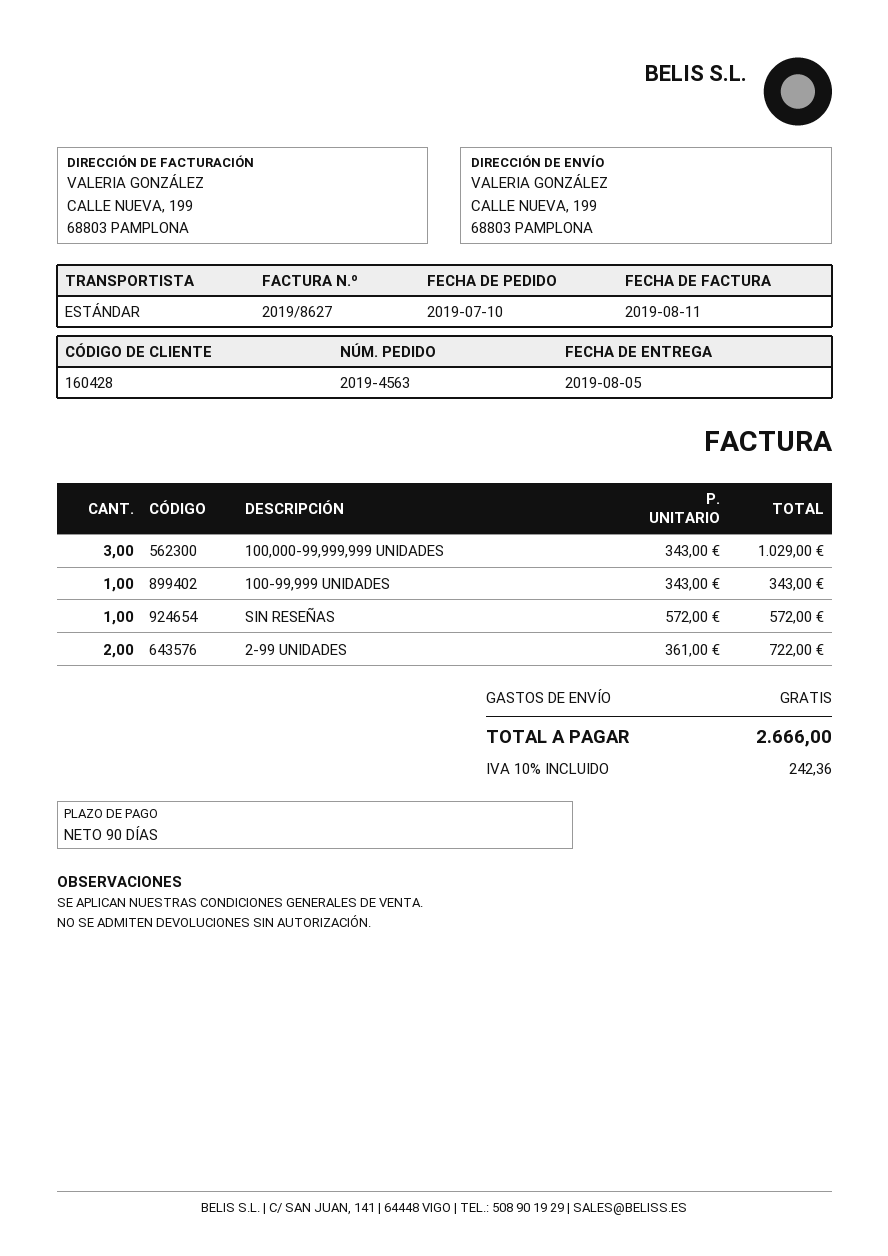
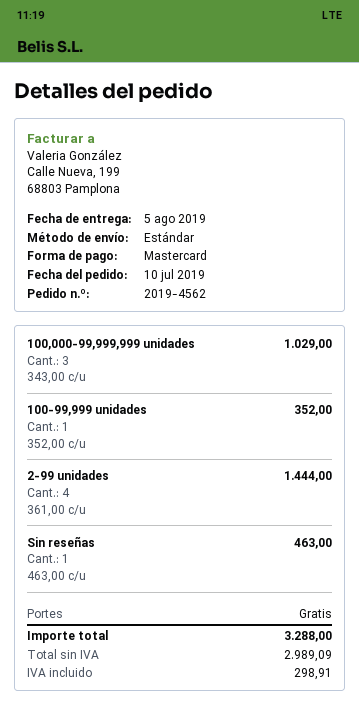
order number: 2019-4563 -> 2019-4562
100-99,999 UNIDADES: 1 x 343.00 = 343.00 -> 1 x 352.00 = 352.00
SIN RESEÑAS: 1 x 572.00 = 572.00 -> 1 x 463.00 = 463.00
2-99 UNIDADES: 2 x 361.00 = 722.00 -> 4 x 361.00 = 1444.00
tax: 242.36 -> 298.91
total: 2666.00 -> 3288.00

